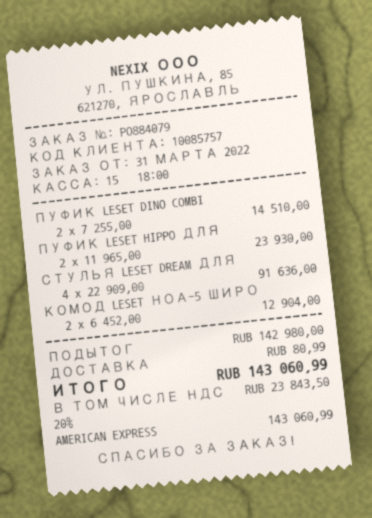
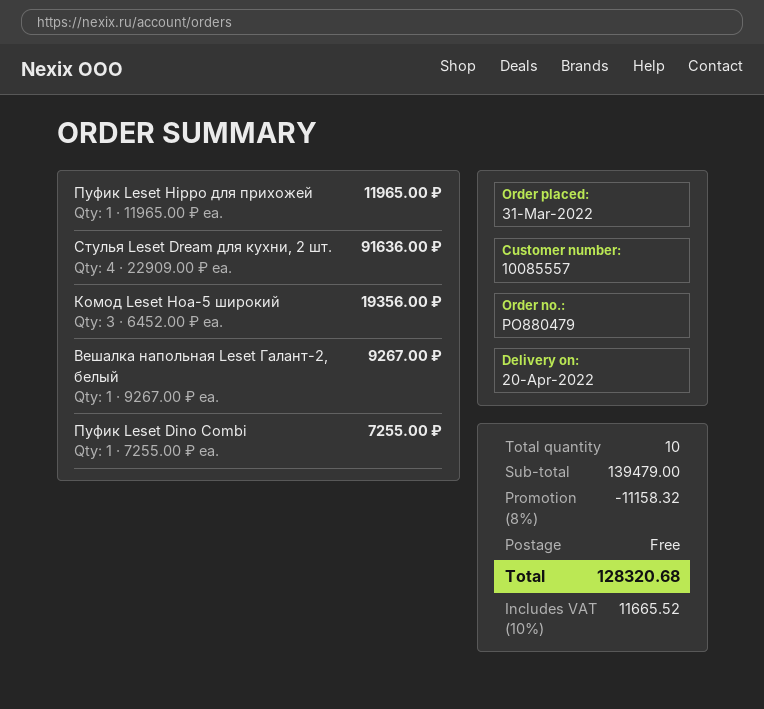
order number: PO884079 -> PO880479
customer number: 10085757 -> 10085557
ПУФИК LESET DINO COMBI: 2 x 7255.00 = 14510.00 -> 1 x 7255.00 = 7255.00
ПУФИК LESET HIPPO ДЛЯ: 2 x 11965.00 = 23930.00 -> 1 x 11965.00 = 11965.00
КОМОД LESET НОА-5 ШИРО: 2 x 6452.00 = 12904.00 -> 3 x 6452.00 = 19356.00
Вешалка напольная Leset Галант-2, белый: none -> 1 x 9267.00 = 9267.00
subtotal: 142980.00 -> 139479.00
discount: none -> 8% = 11158.32
shipping: 80.99 -> 0.00
tax: 20% = 23843.50 -> 10% = 11665.52
total: 143060.99 -> 128320.68

